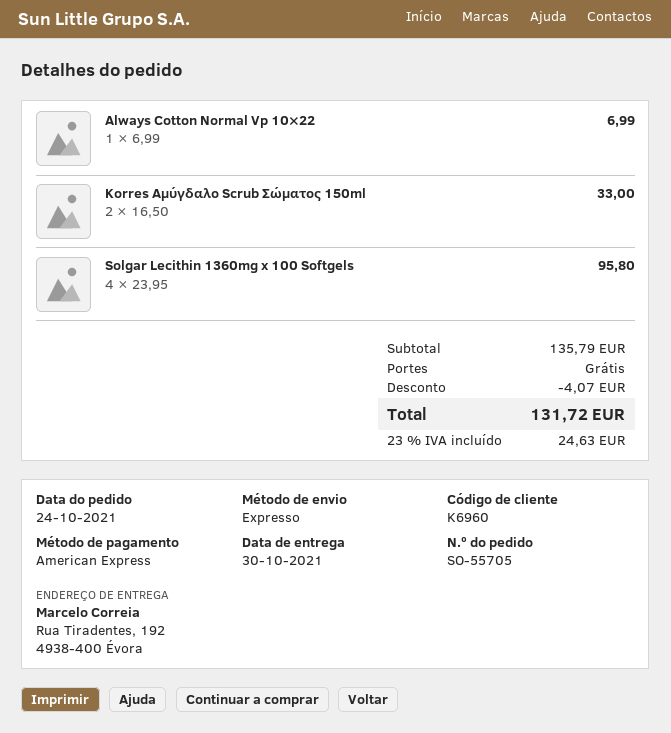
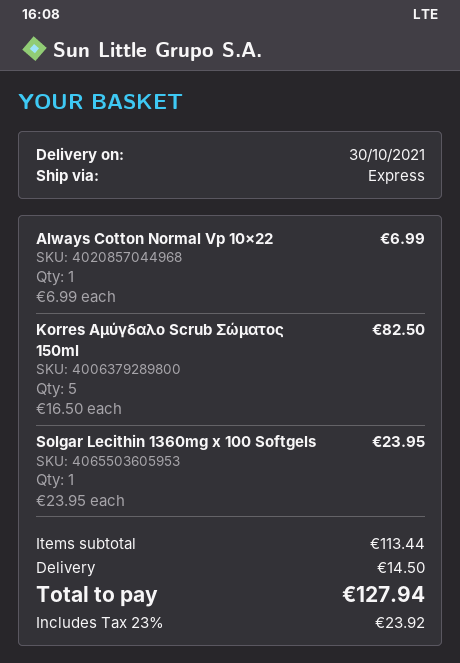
Korres Αμύγδαλο Scrub Σώματος 150ml: 2 x 16.50 = 33.00 -> 5 x 16.50 = 82.50
Solgar Lecithin 1360mg x 100 Softgels: 4 x 23.95 = 95.80 -> 1 x 23.95 = 23.95
subtotal: 135.79 -> 113.44
discount: 4.07 -> none
shipping: 0.00 -> 14.50
tax: 23% = 24.63 -> 23% = 23.92
total: 131.72 -> 127.94

